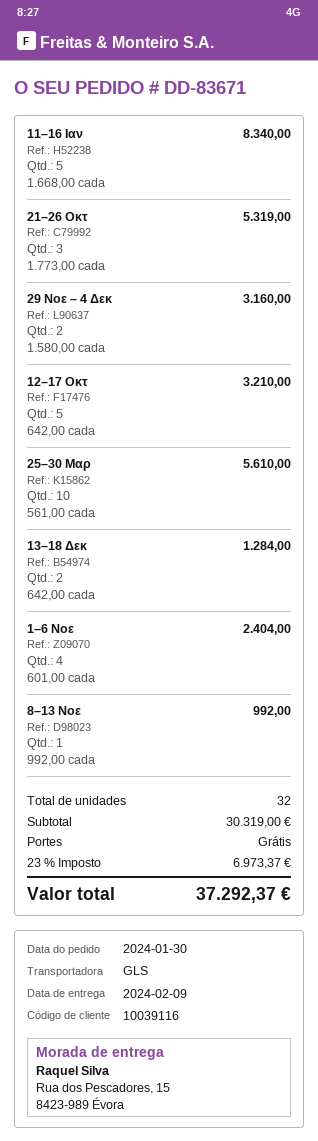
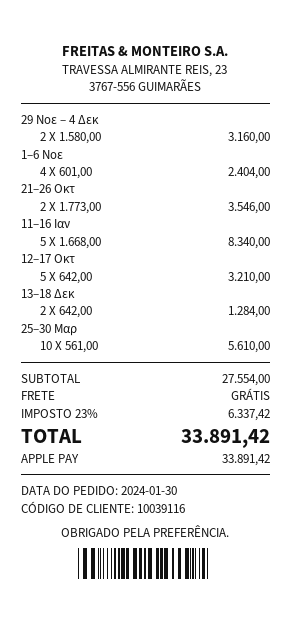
21–26 Οκτ: 3 x 1773.00 = 5319.00 -> 2 x 1773.00 = 3546.00
8–13 Νοε: 1 x 992.00 = 992.00 -> none
subtotal: 30319.00 -> 27554.00
tax: 23% = 6973.37 -> 23% = 6337.42
total: 37292.37 -> 33891.42

